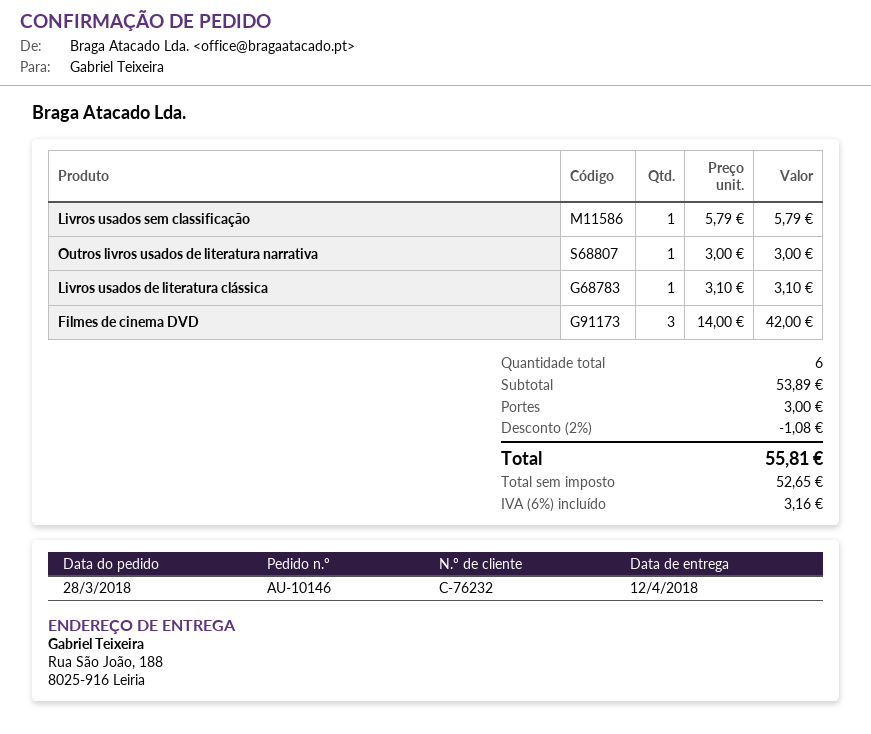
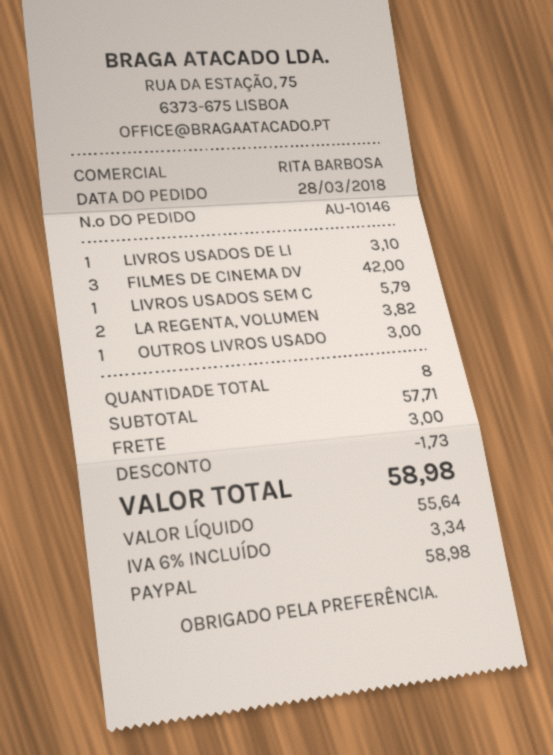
LA REGENTA, VOLUMEN: none -> 2 for 3.82
total quantity: 6 -> 8
subtotal: 53.89 -> 57.71
discount: 1.08 -> 1.73
net: 52.65 -> 55.64
tax: 6% = 3.16 -> 6% = 3.34
total: 55.81 -> 58.98

